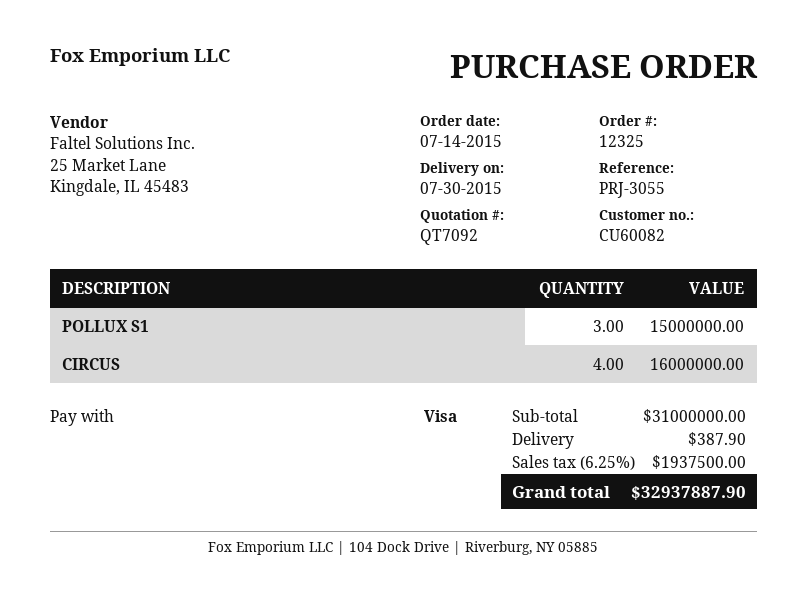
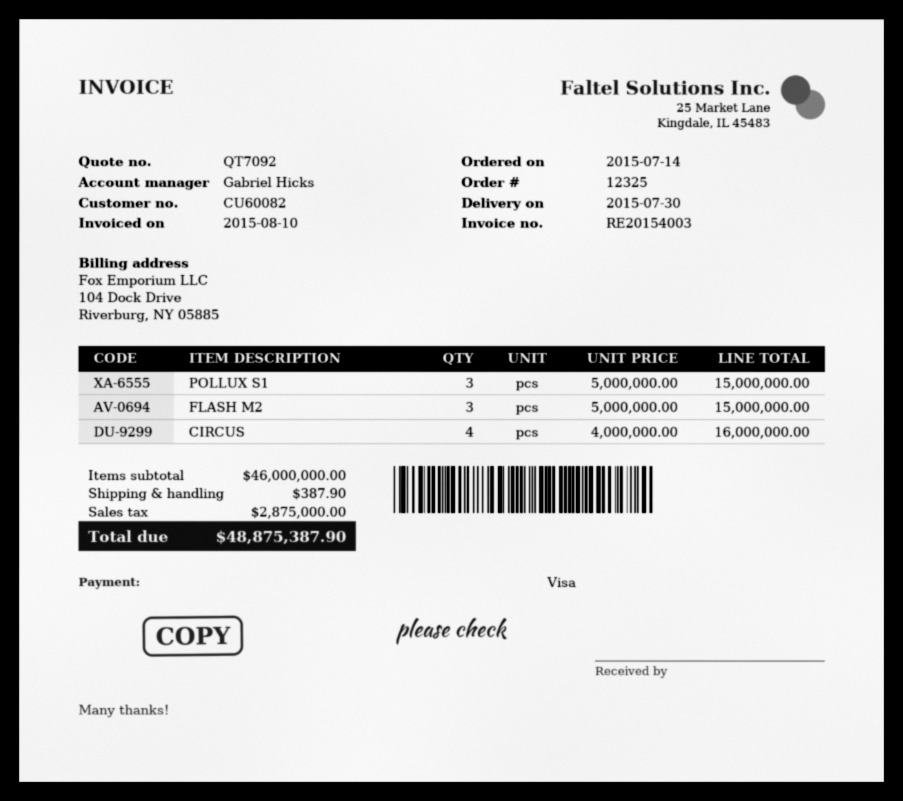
FLASH M2: none -> 3 for 15000000.00
subtotal: 31000000.00 -> 46000000.00
tax: 1937500.00 -> 2875000.00
total: 32937887.90 -> 48875387.90

